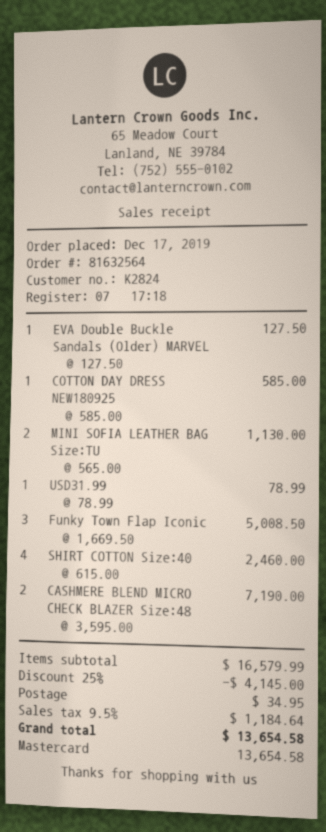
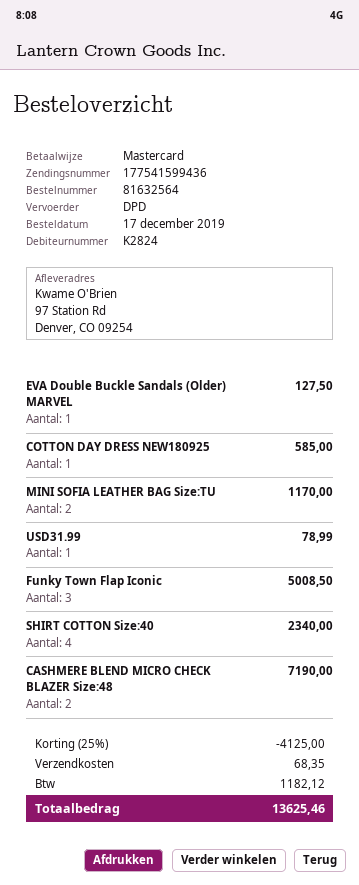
MINI SOFIA LEATHER BAG Size:TU: 2 for 1130.00 -> 2 for 1170.00
SHIRT COTTON Size:40: 4 for 2460.00 -> 4 for 2340.00
discount: 25% = 4145.00 -> 25% = 4125.00
shipping: 34.95 -> 68.35
tax: 1184.64 -> 1182.12
total: 13654.58 -> 13625.46

